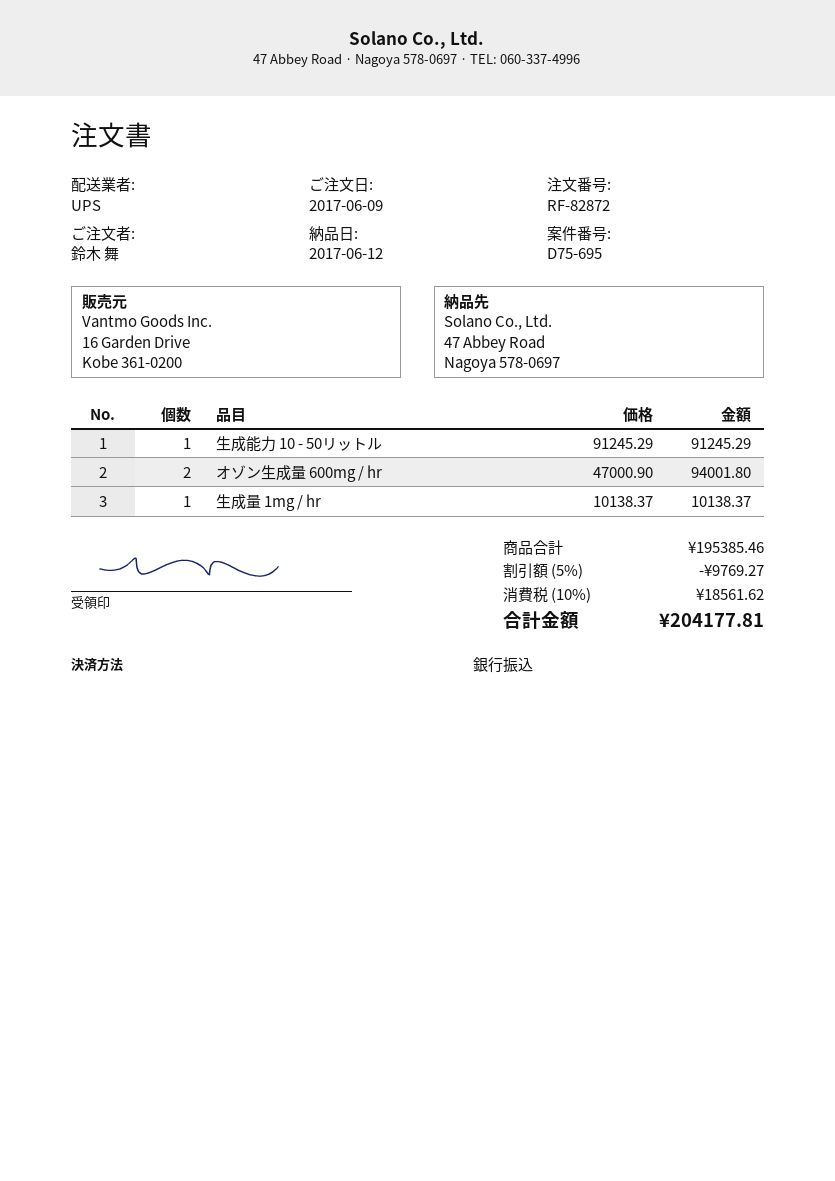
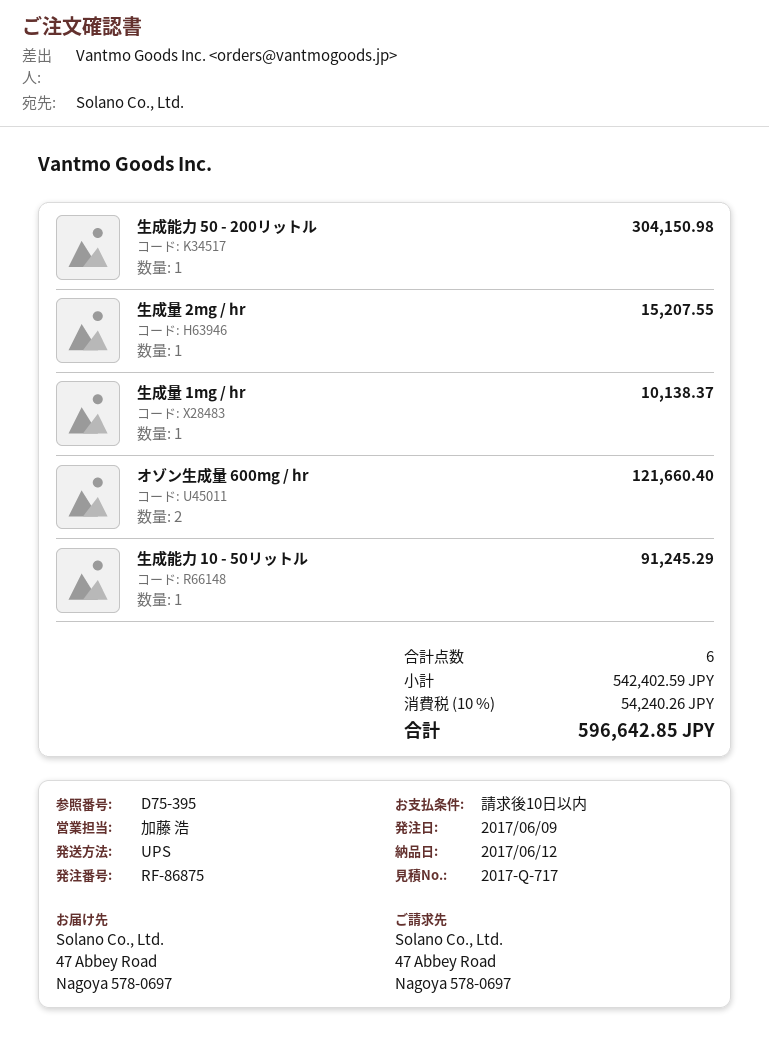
order number: RF-82872 -> RF-86875
reference: D75-695 -> D75-395
オゾン生成量 600mg / hr: 2 for 94001.80 -> 2 for 121660.40
生成能力 50 - 200リットル: none -> 1 for 304150.98
生成量 2mg / hr: none -> 1 for 15207.55
subtotal: 195385.46 -> 542402.59
discount: 5% = 9769.27 -> none
tax: 10% = 18561.62 -> 10% = 54240.26
total: 204177.81 -> 596642.85

